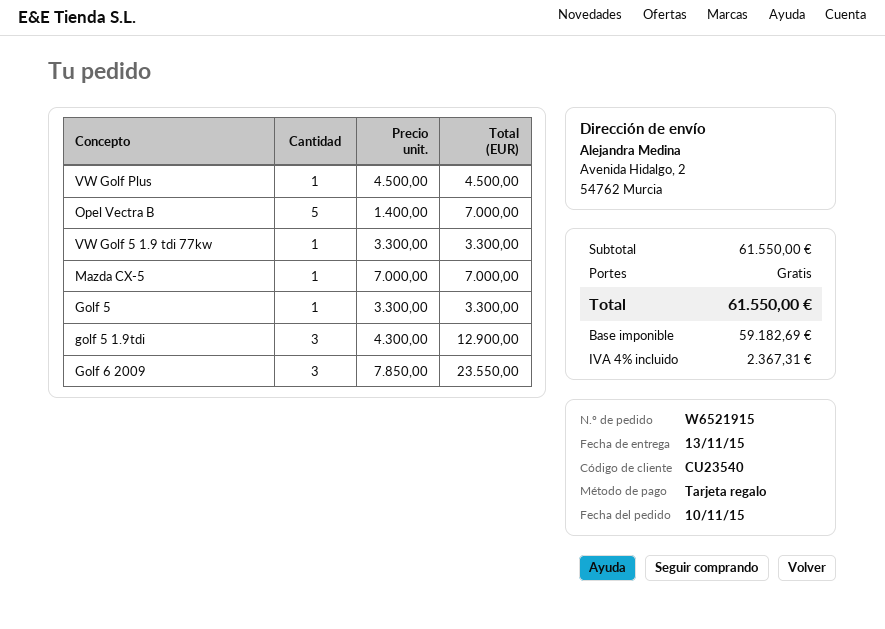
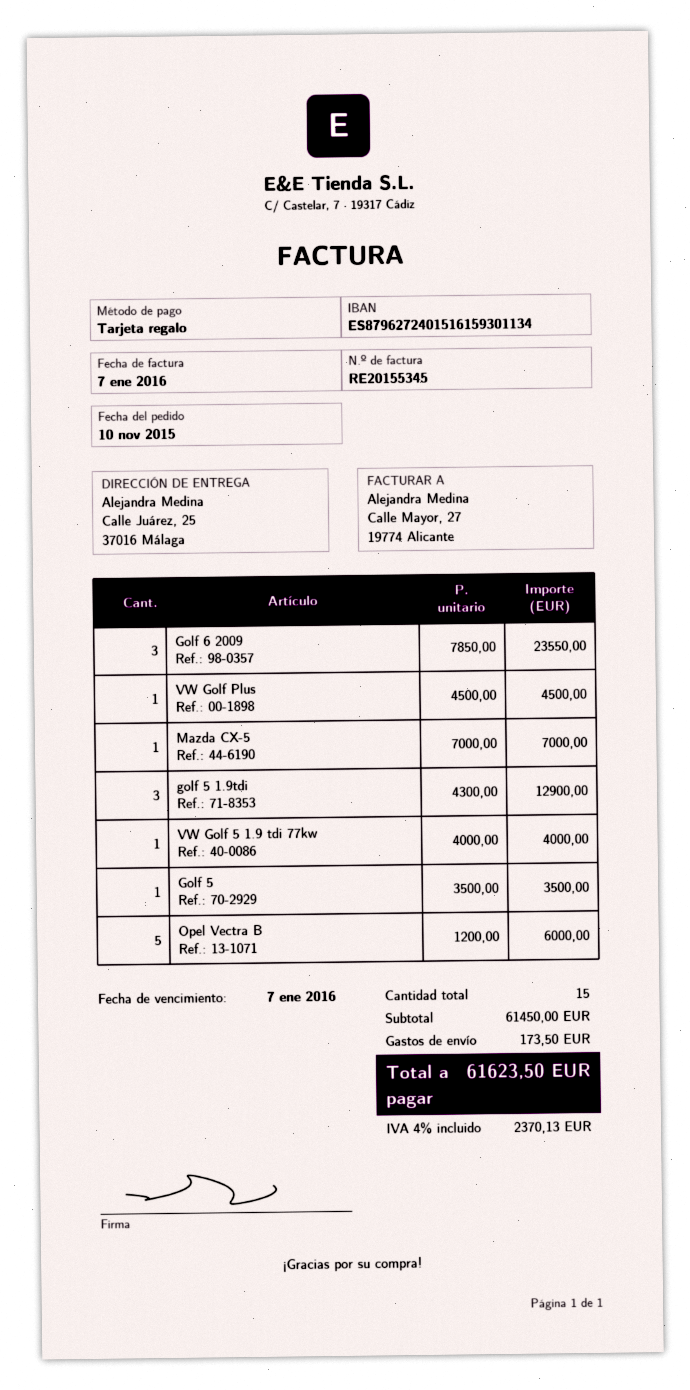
ship to: Avenida Hidalgo, 2, 54762 Murcia -> Calle Juárez, 25, 37016 Málaga
Opel Vectra B: 5 x 1400.00 = 7000.00 -> 5 x 1200.00 = 6000.00
VW Golf 5 1.9 tdi 77kw: 1 x 3300.00 = 3300.00 -> 1 x 4000.00 = 4000.00
Golf 5: 1 x 3300.00 = 3300.00 -> 1 x 3500.00 = 3500.00
subtotal: 61550.00 -> 61450.00
shipping: 0.00 -> 173.50
tax: 4% = 2367.31 -> 4% = 2370.13
total: 61550.00 -> 61623.50

